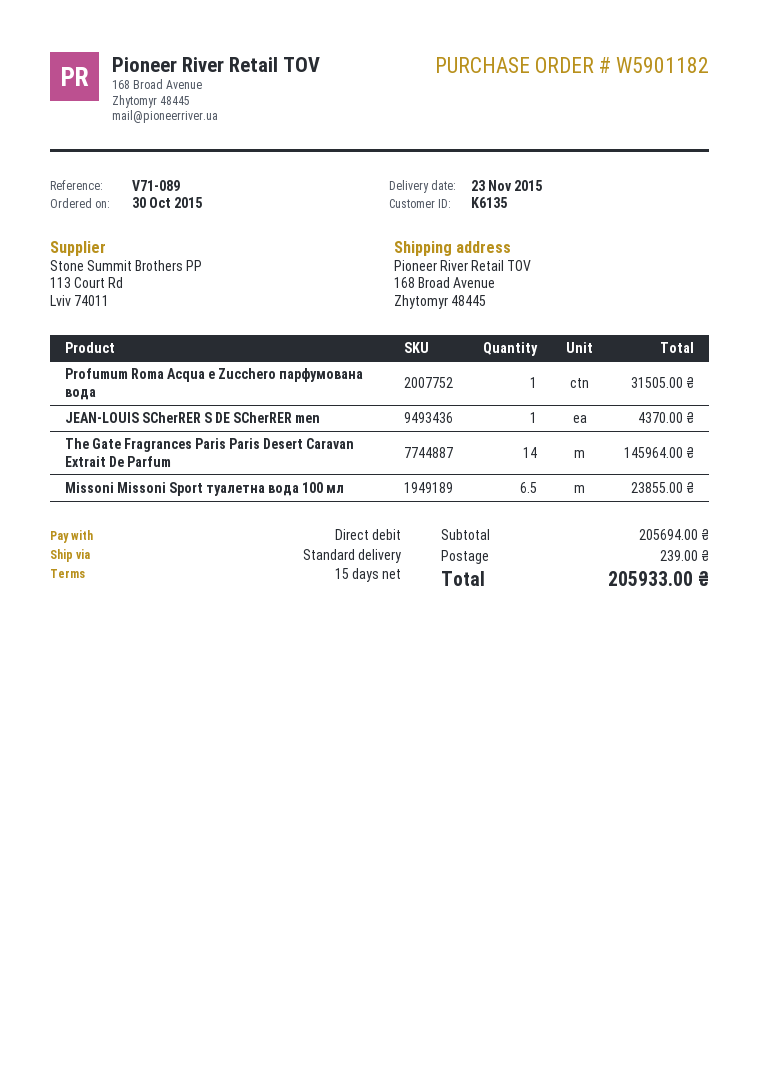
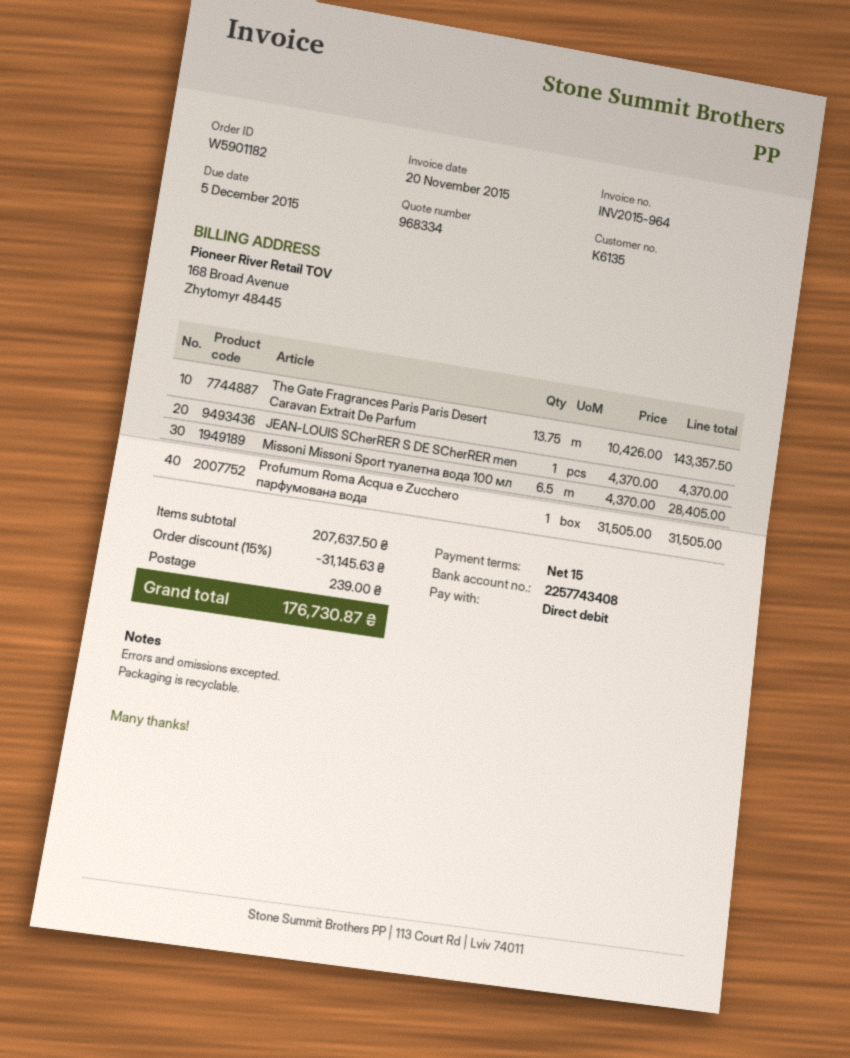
The Gate Fragrances Paris Paris Desert Caravan Extrait De Parfum: 14 for 145964.00 -> 13.75 for 143357.50
Missoni Missoni Sport туалетна вода 100 мл: 6.5 for 23855.00 -> 6.5 for 28405.00
subtotal: 205694.00 -> 207637.50
discount: none -> 15% = 31145.63
total: 205933.00 -> 176730.87

